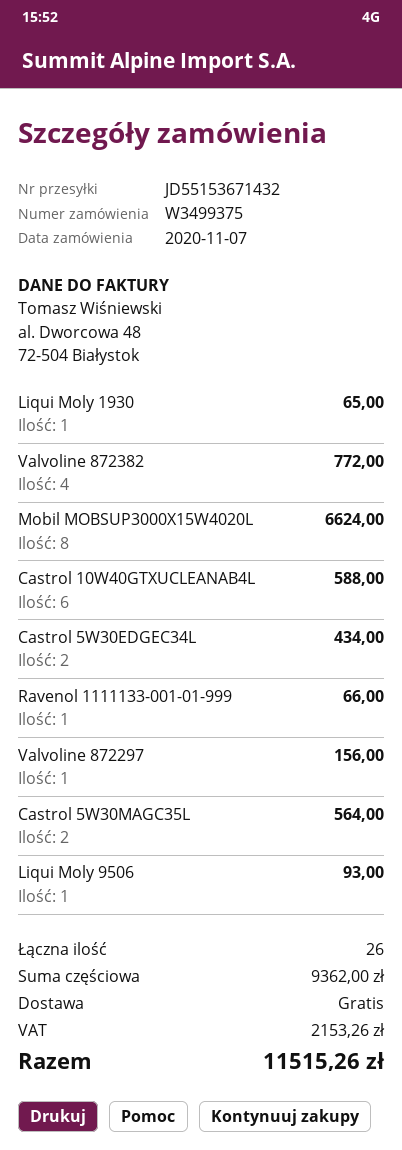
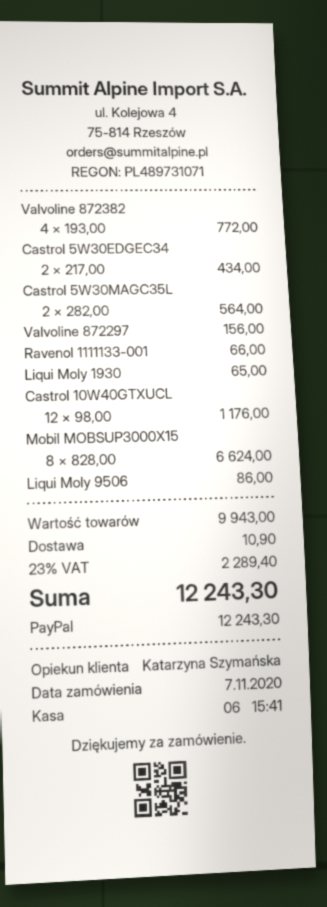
Castrol 10W40GTXUCLEANAB4L: 6 for 588.00 -> 12 for 1176.00
Liqui Moly 9506: 1 for 93.00 -> 1 for 86.00
subtotal: 9362.00 -> 9943.00
shipping: 0.00 -> 10.90
tax: 2153.26 -> 2289.40
total: 11515.26 -> 12243.30

